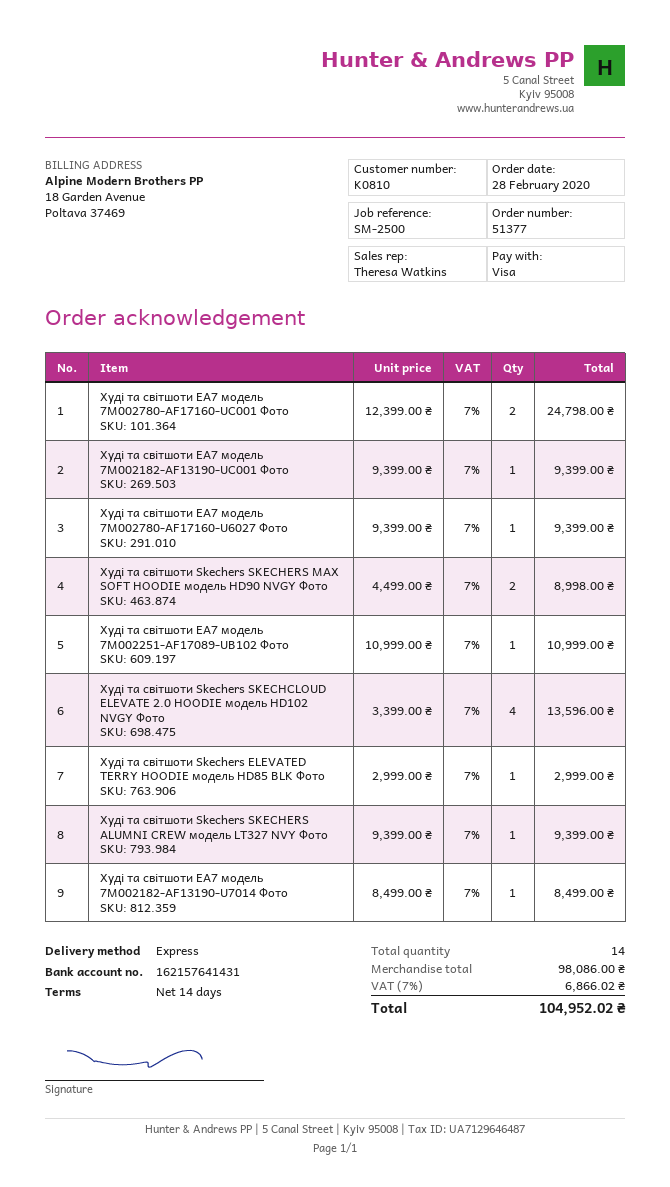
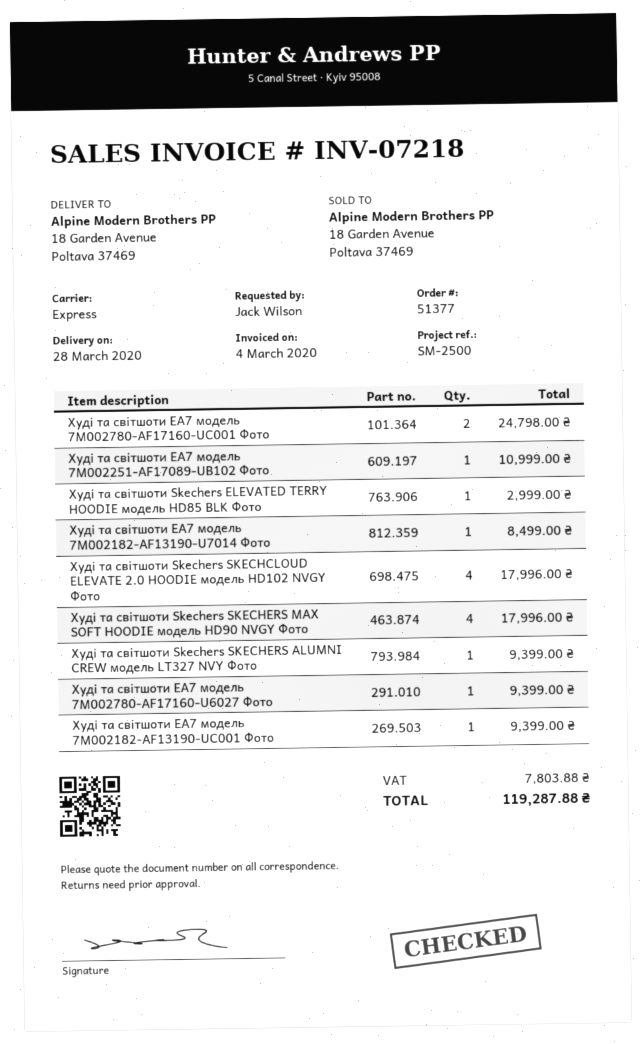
Худі та світшоти Skechers SKECHERS MAX SOFT HOODIE модель HD90 NVGY Фото: 2 for 8998.00 -> 4 for 17996.00
Худі та світшоти Skechers SKECHCLOUD ELEVATE 2.0 HOODIE модель HD102 NVGY Фото: 4 for 13596.00 -> 4 for 17996.00
tax: 6866.02 -> 7803.88
total: 104952.02 -> 119287.88

